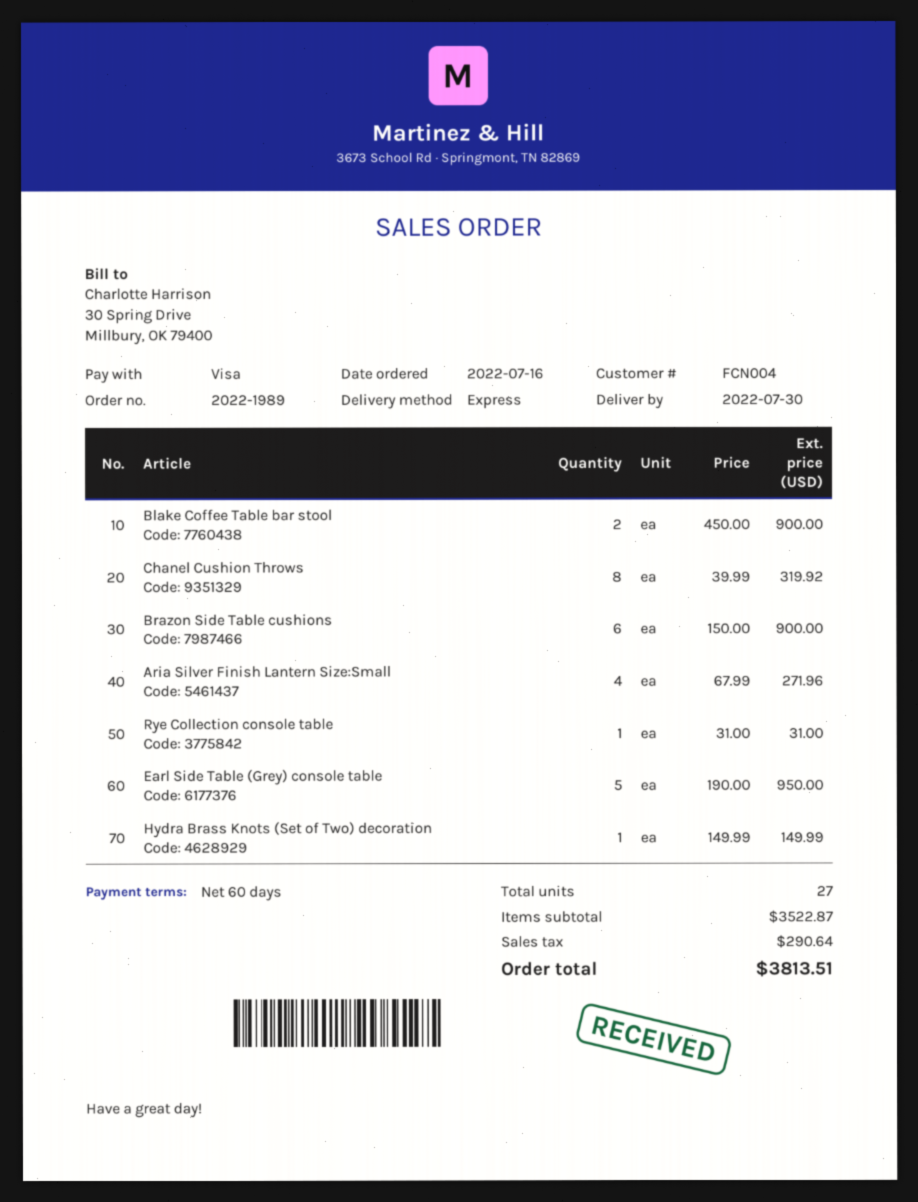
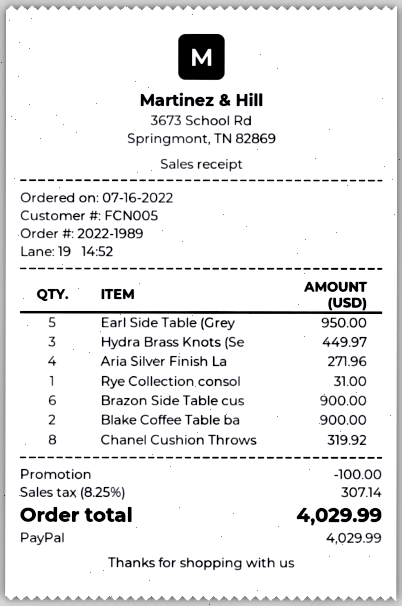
customer number: FCN004 -> FCN005
payment method: Visa -> PayPal
Hydra Brass Knots (Set of Two) decoration: 1 for 149.99 -> 3 for 449.97
discount: none -> 100.00
tax: 290.64 -> 307.14
total: 3813.51 -> 4029.99

